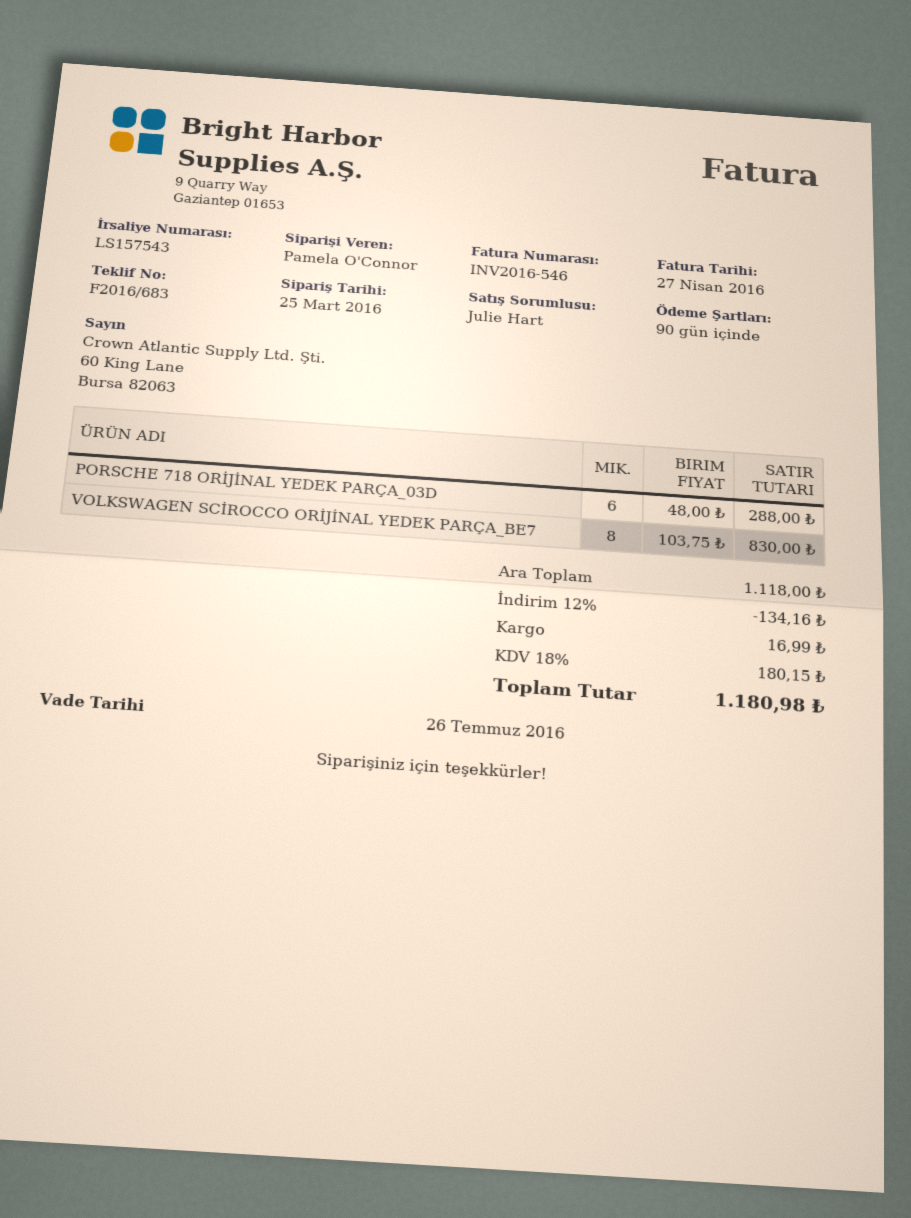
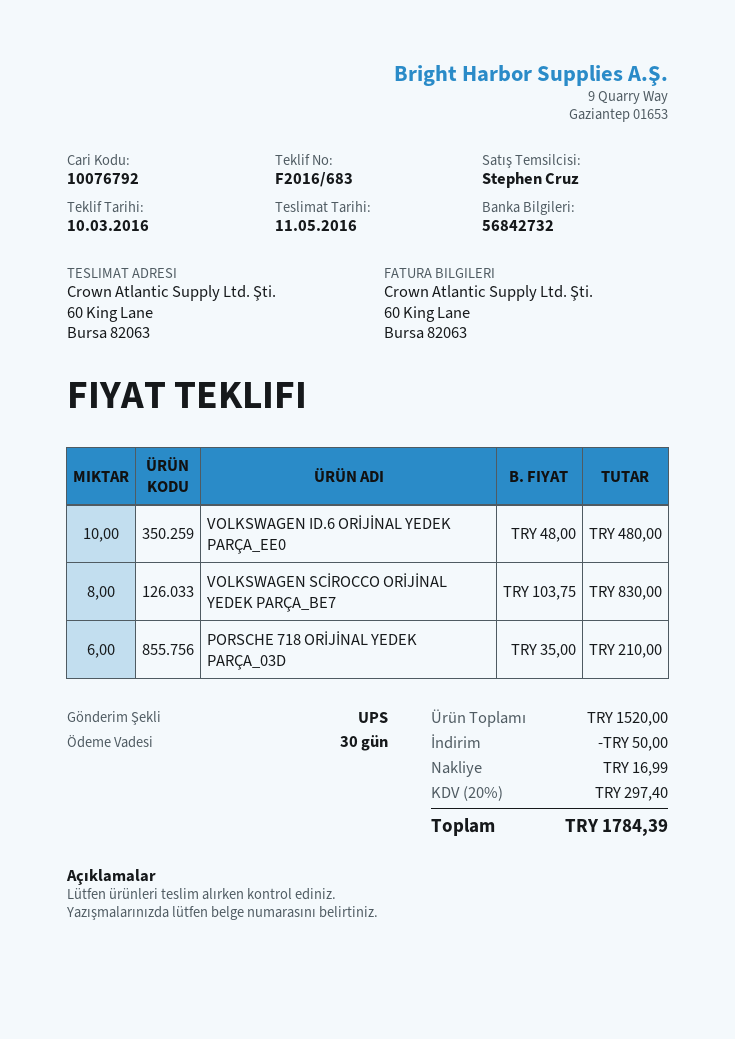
payment terms: 90 days -> 30 days
sales rep: Julie Hart -> Stephen Cruz
PORSCHE 718 ORİJİNAL YEDEK PARÇA_03D: 6 x 48.00 = 288.00 -> 6 x 35.00 = 210.00
VOLKSWAGEN ID.6 ORİJİNAL YEDEK PARÇA_EE0: none -> 10 x 48.00 = 480.00
subtotal: 1118.00 -> 1520.00
discount: 134.16 -> 50.00
tax: 18% = 180.15 -> 20% = 297.40
total: 1180.98 -> 1784.39

